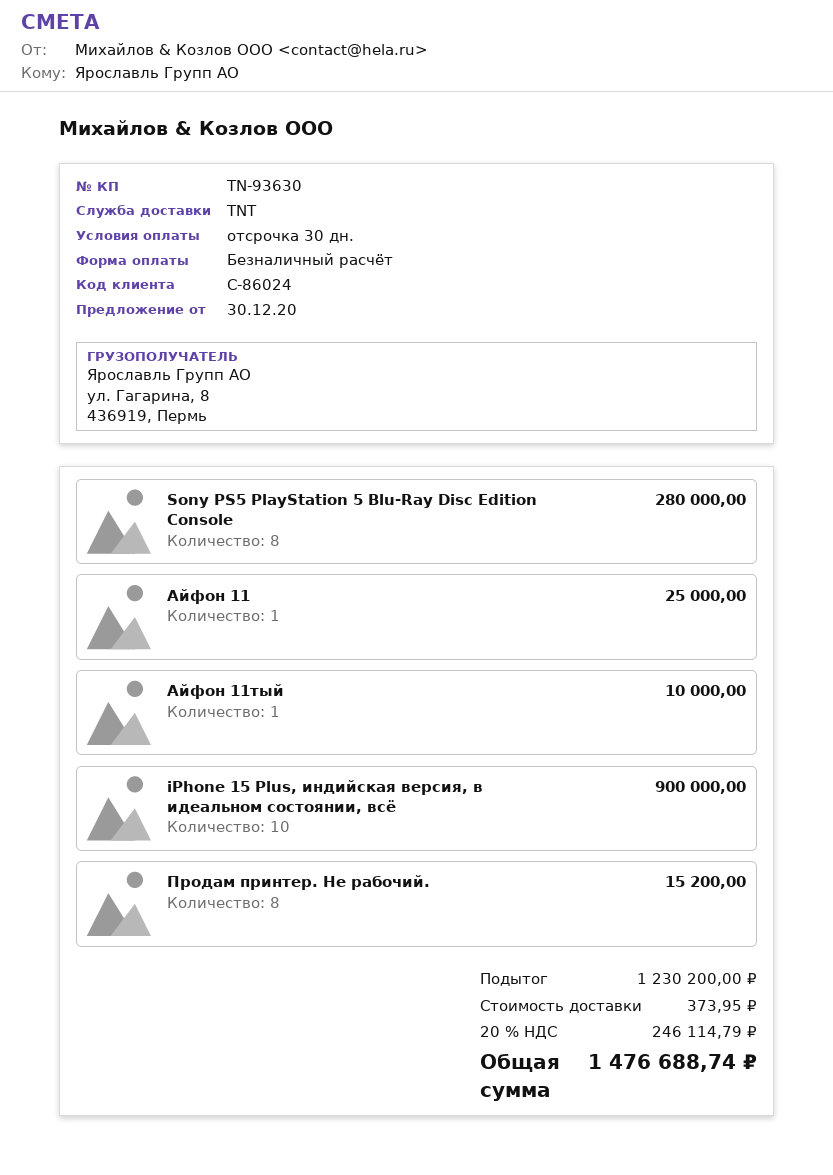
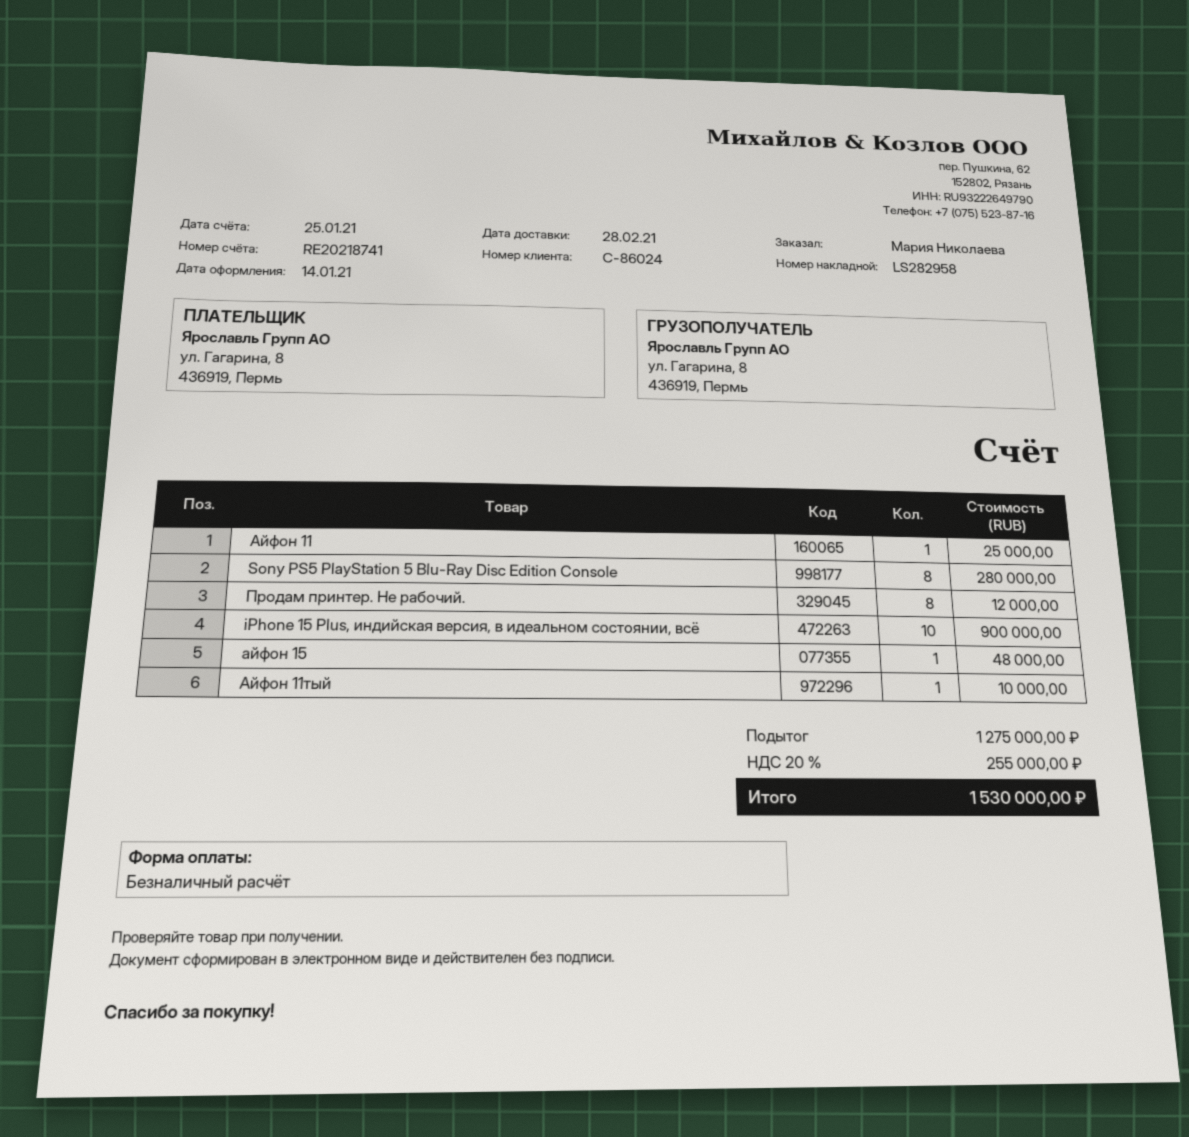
Продам принтер. Не рабочий.: 8 for 15200.00 -> 8 for 12000.00
айфон 15: none -> 1 for 48000.00
subtotal: 1230200.00 -> 1275000.00
shipping: 373.95 -> none
tax: 20% = 246114.79 -> 20% = 255000.00
total: 1476688.74 -> 1530000.00

